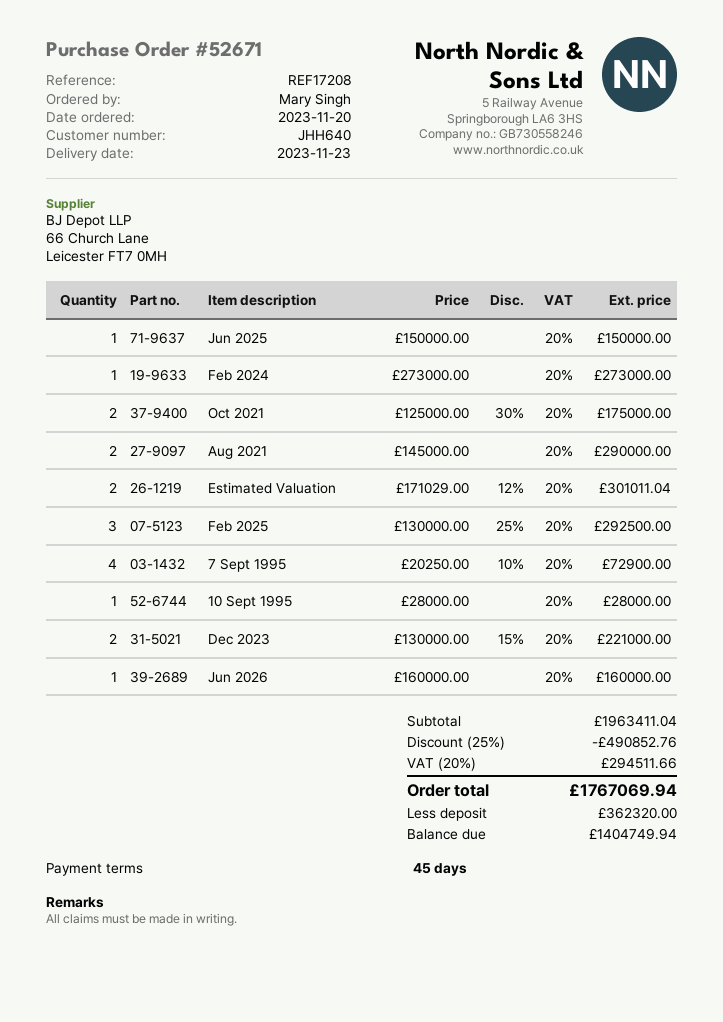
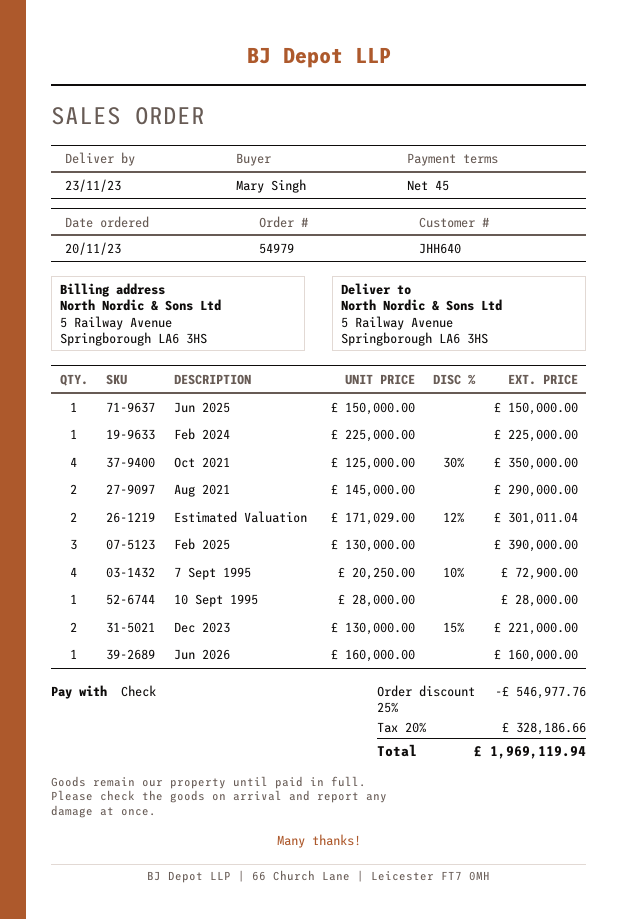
order number: 52671 -> 54979
Feb 2024: 1 x 273000.00 = 273000.00 -> 1 x 225000.00 = 225000.00
Oct 2021: 2 x 125000.00 - 30% = 175000.00 -> 4 x 125000.00 - 30% = 350000.00
Feb 2025: 3 x 130000.00 - 25% = 292500.00 -> 3 x 130000.00 = 390000.00
discount: 25% = 490852.76 -> 25% = 546977.76
tax: 20% = 294511.66 -> 20% = 328186.66
total: 1767069.94 -> 1969119.94

